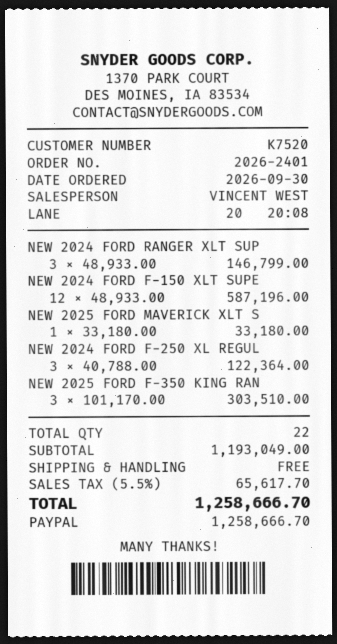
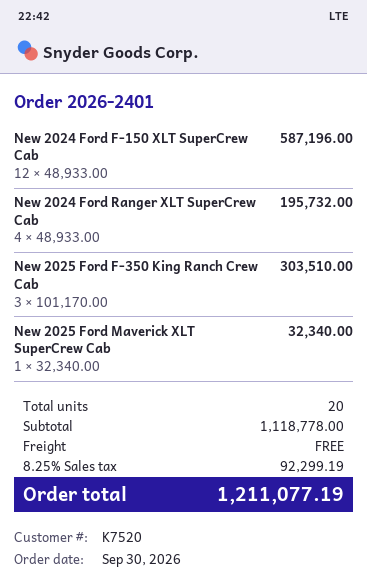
NEW 2024 FORD RANGER XLT SUP: 3 x 48933.00 = 146799.00 -> 4 x 48933.00 = 195732.00
NEW 2025 FORD MAVERICK XLT S: 1 x 33180.00 = 33180.00 -> 1 x 32340.00 = 32340.00
NEW 2024 FORD F-250 XL REGUL: 3 x 40788.00 = 122364.00 -> none
total quantity: 22 -> 20
subtotal: 1193049.00 -> 1118778.00
tax: 5.5% = 65617.70 -> 8.25% = 92299.19
total: 1258666.70 -> 1211077.19

